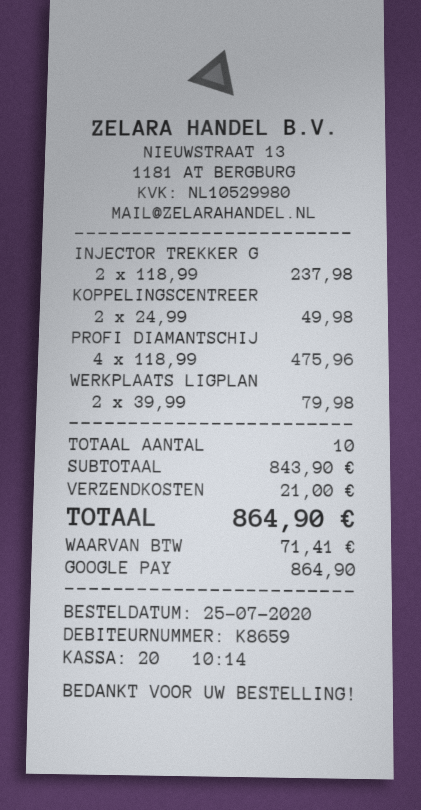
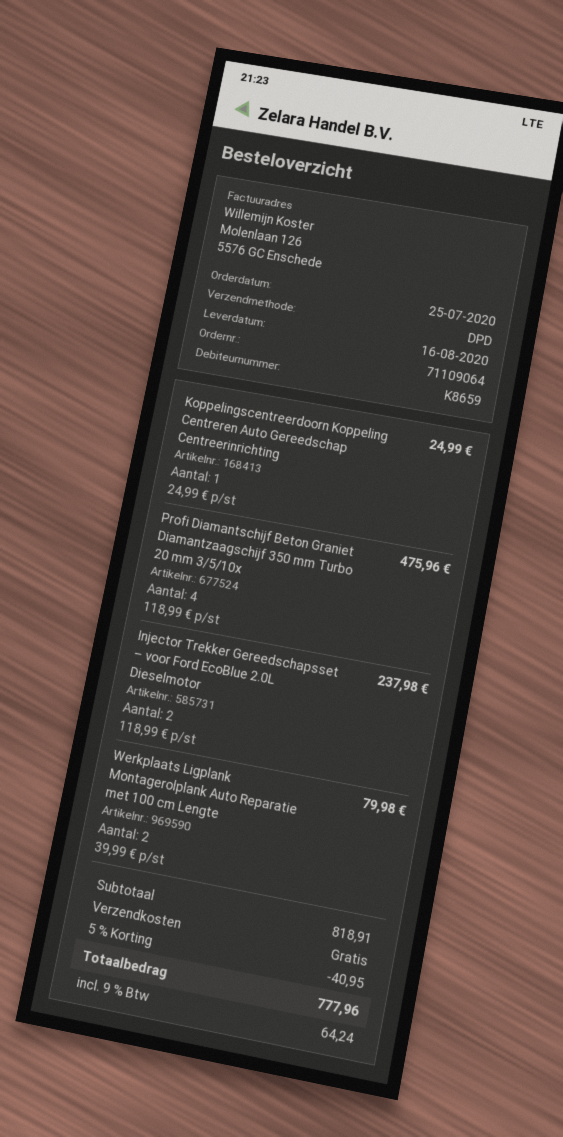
KOPPELINGSCENTREER: 2 x 24.99 = 49.98 -> 1 x 24.99 = 24.99
subtotal: 843.90 -> 818.91
discount: none -> 5% = 40.95
shipping: 21.00 -> 0.00
tax: 71.41 -> 64.24
total: 864.90 -> 777.96

